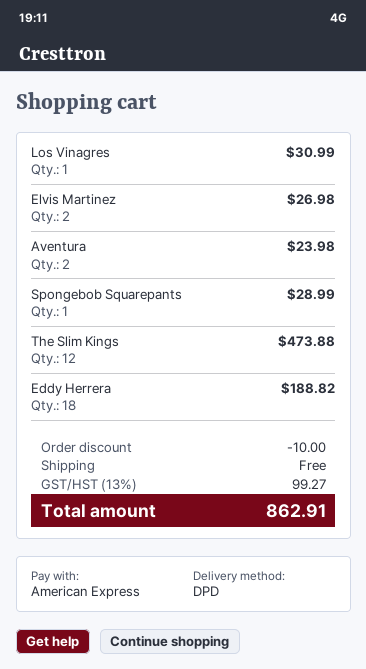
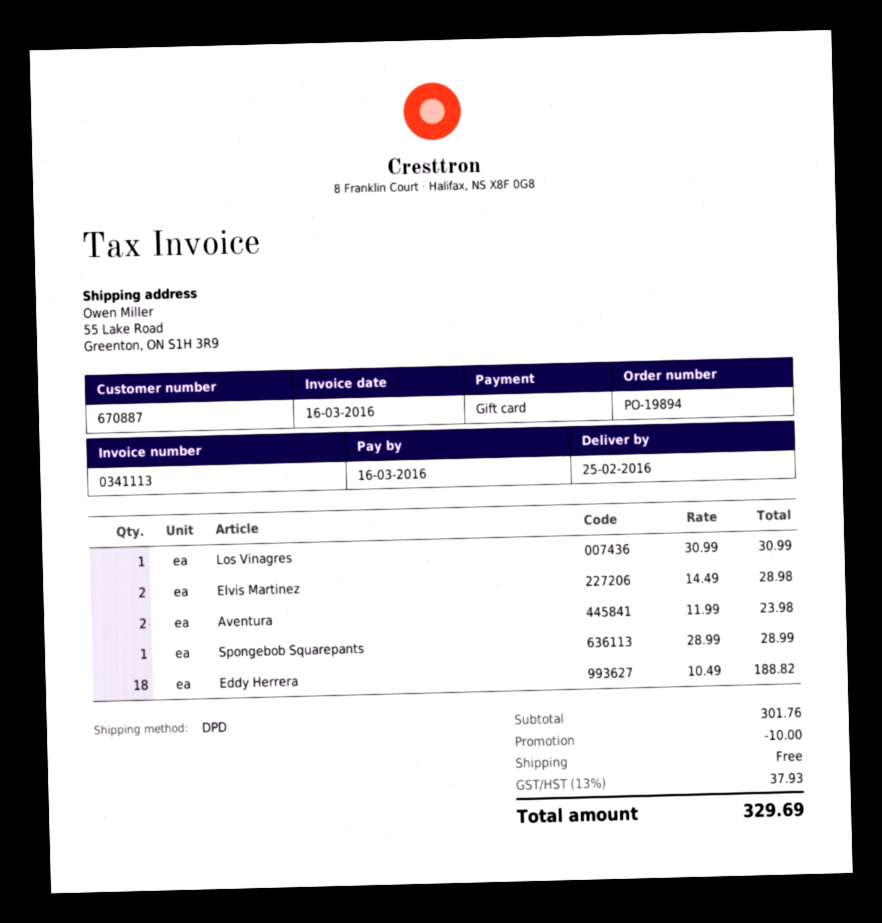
payment method: American Express -> gift card
Elvis Martinez: 2 for 26.98 -> 2 for 28.98
The Slim Kings: 12 for 473.88 -> none
tax: 13% = 99.27 -> 13% = 37.93
total: 862.91 -> 329.69

